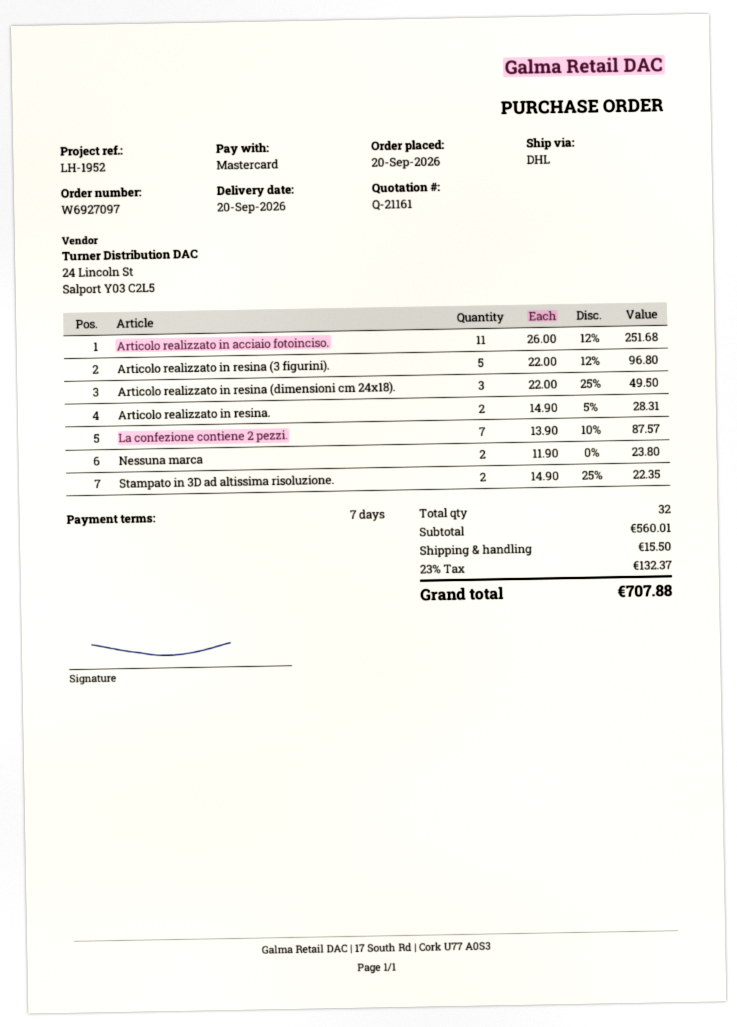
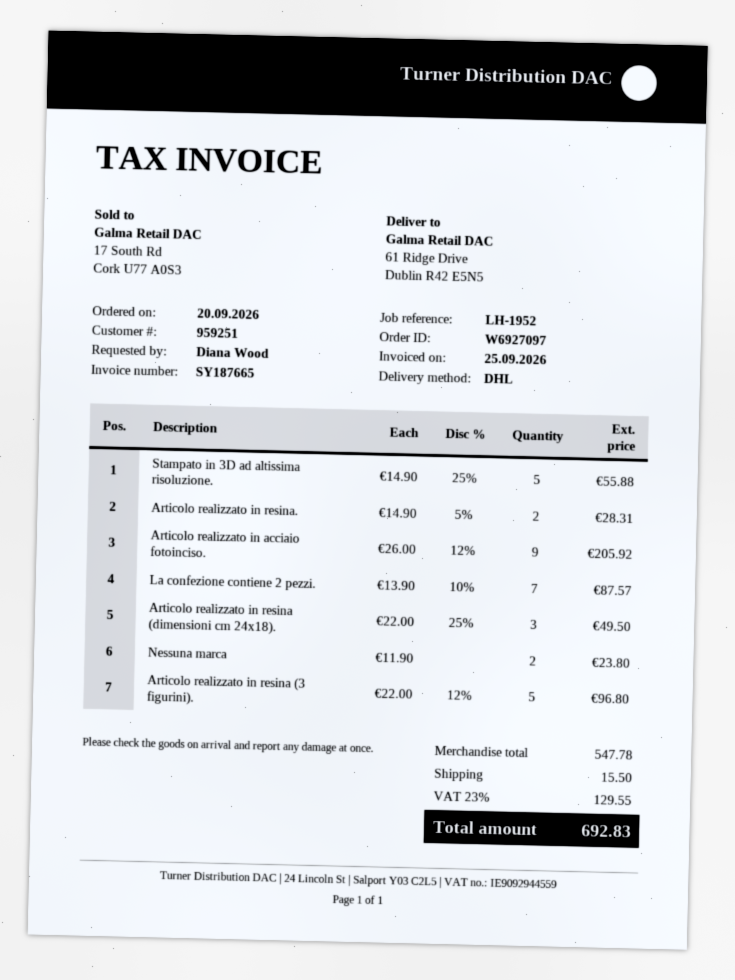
Articolo realizzato in acciaio fotoinciso.: 11 x 26.00 - 12% = 251.68 -> 9 x 26.00 - 12% = 205.92
Stampato in 3D ad altissima risoluzione.: 2 x 14.90 - 25% = 22.35 -> 5 x 14.90 - 25% = 55.88
subtotal: 560.01 -> 547.78
tax: 23% = 132.37 -> 23% = 129.55
total: 707.88 -> 692.83

